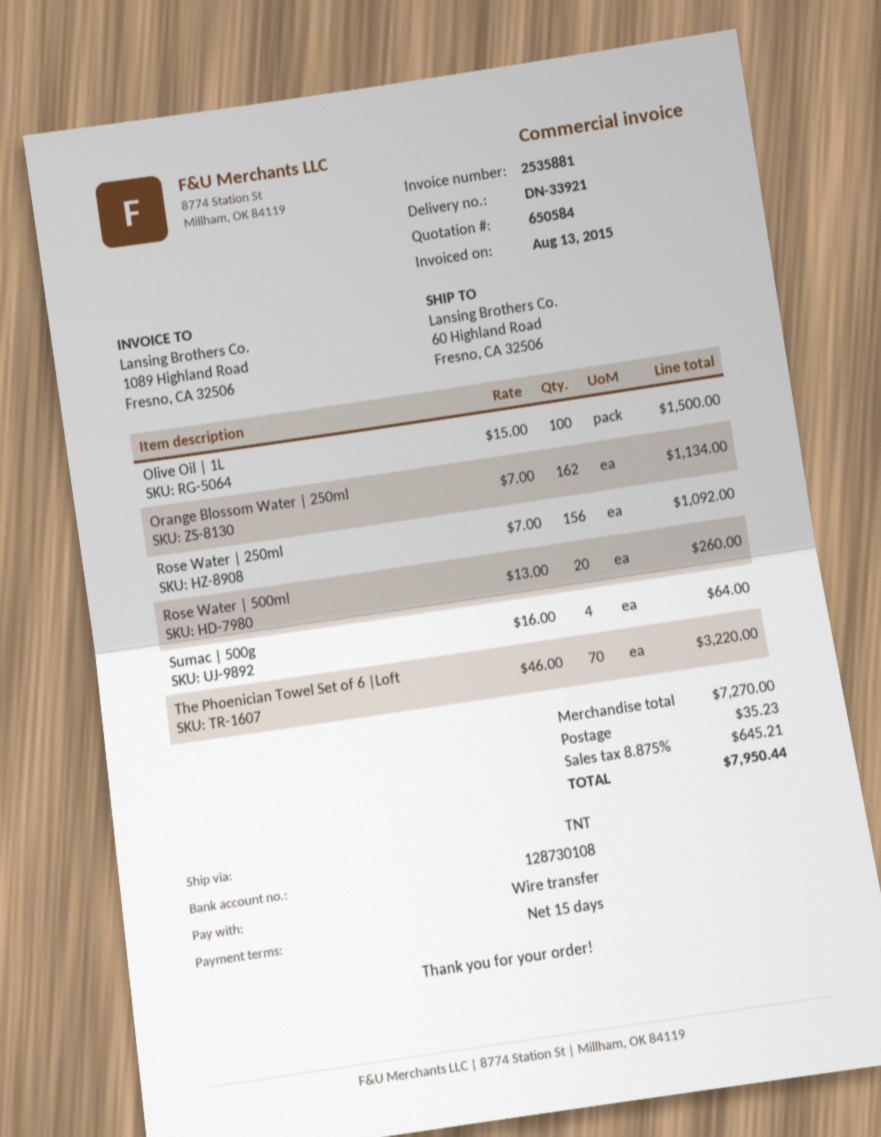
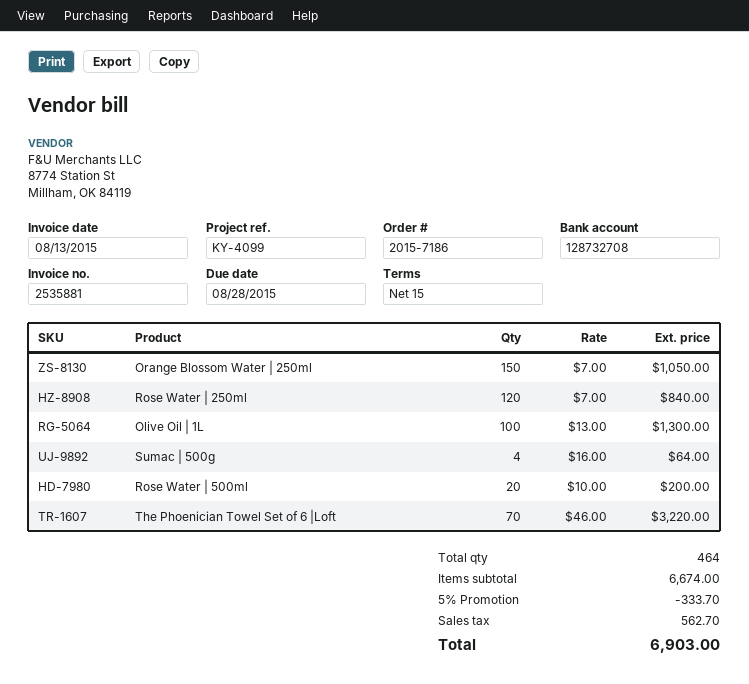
bank account: 128730108 -> 128732708
Olive Oil | 1L: 100 x 15.00 = 1500.00 -> 100 x 13.00 = 1300.00
Orange Blossom Water | 250ml: 162 x 7.00 = 1134.00 -> 150 x 7.00 = 1050.00
Rose Water | 250ml: 156 x 7.00 = 1092.00 -> 120 x 7.00 = 840.00
Rose Water | 500ml: 20 x 13.00 = 260.00 -> 20 x 10.00 = 200.00
subtotal: 7270.00 -> 6674.00
discount: none -> 5% = 333.70
shipping: 35.23 -> none
tax: 645.21 -> 562.70
total: 7950.44 -> 6903.00

